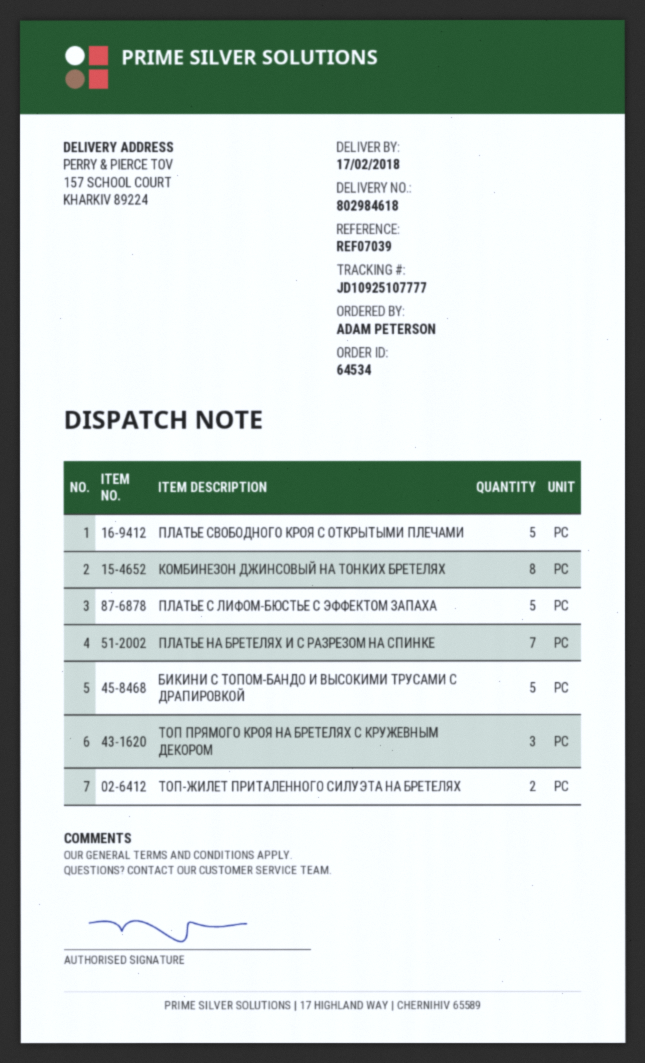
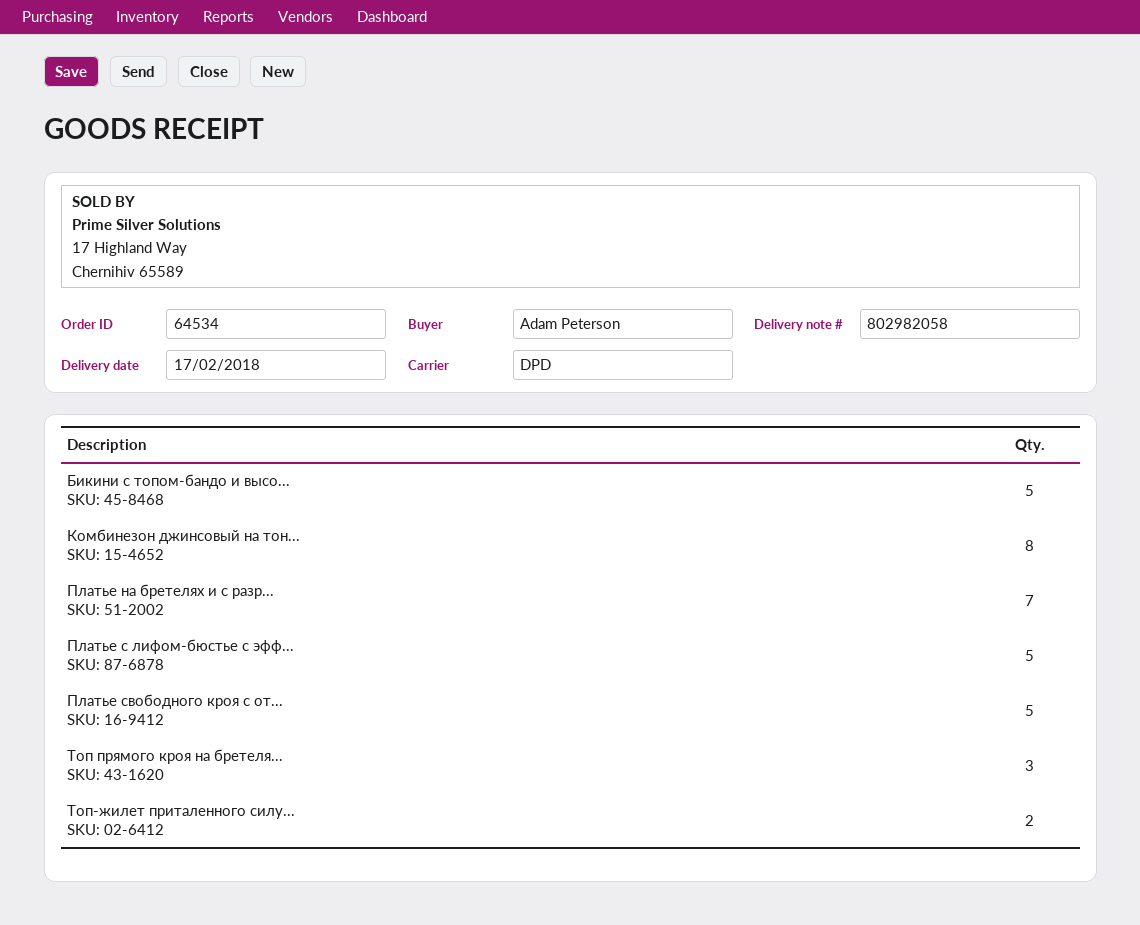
delivery note number: 802984618 -> 802982058

